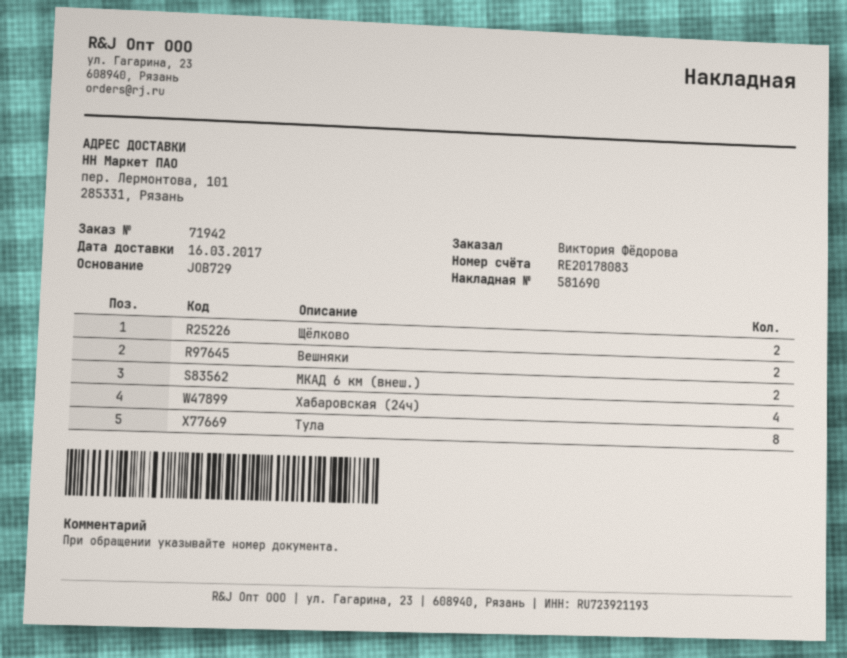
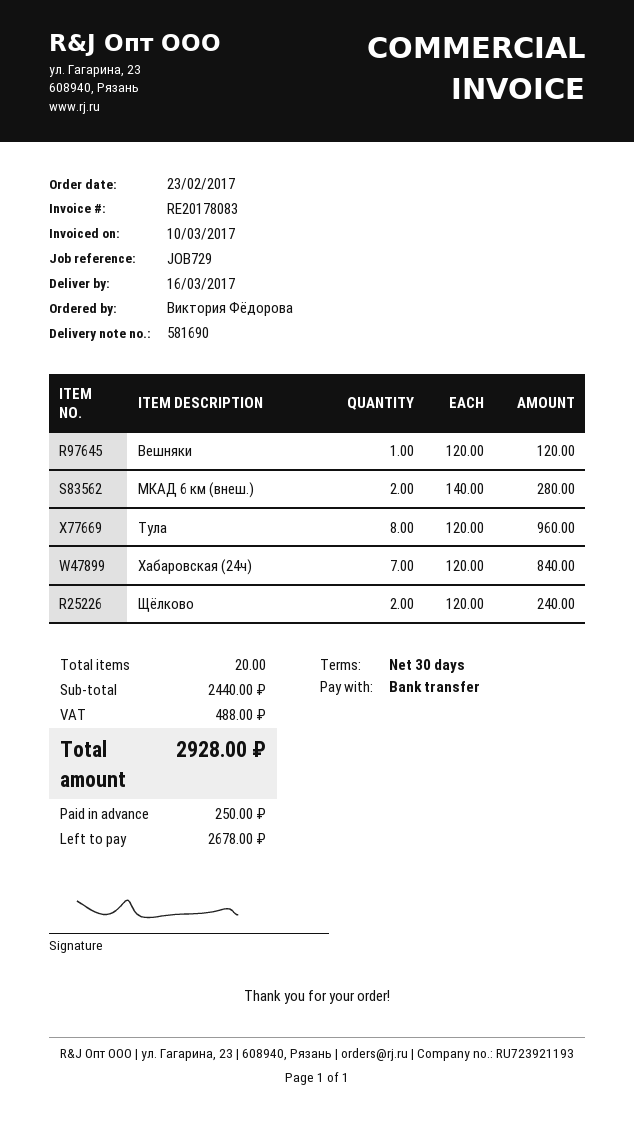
Вешняки: 2 -> 1
Хабаровская (24ч): 4 -> 7

